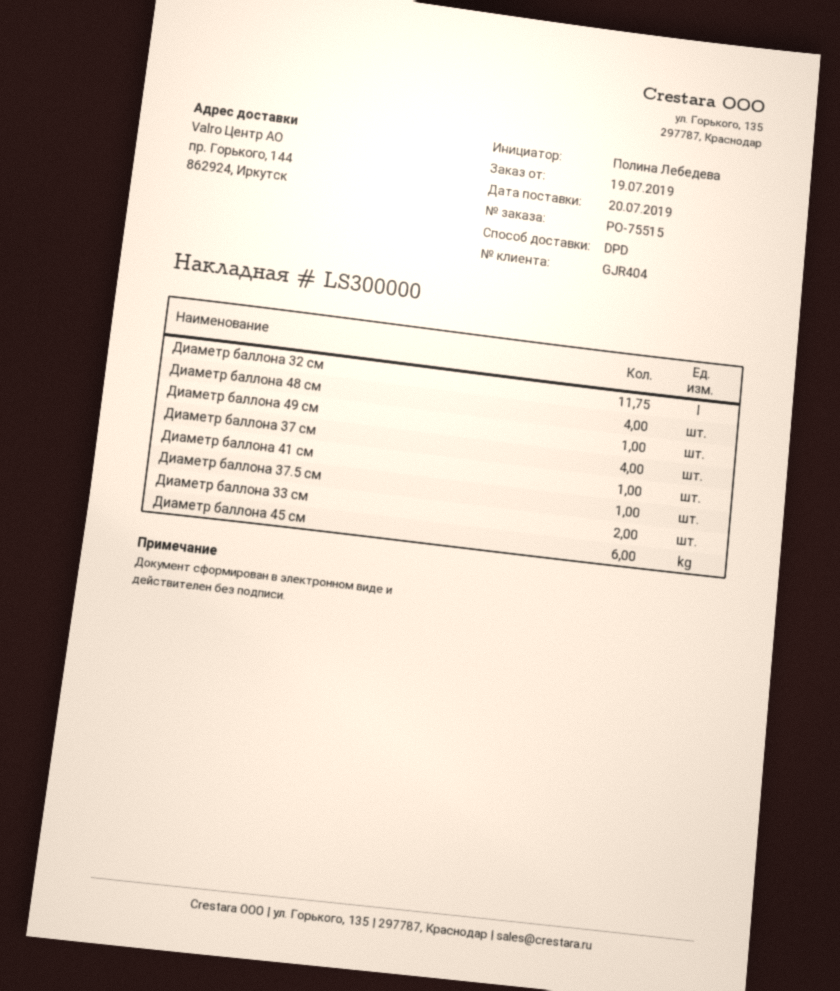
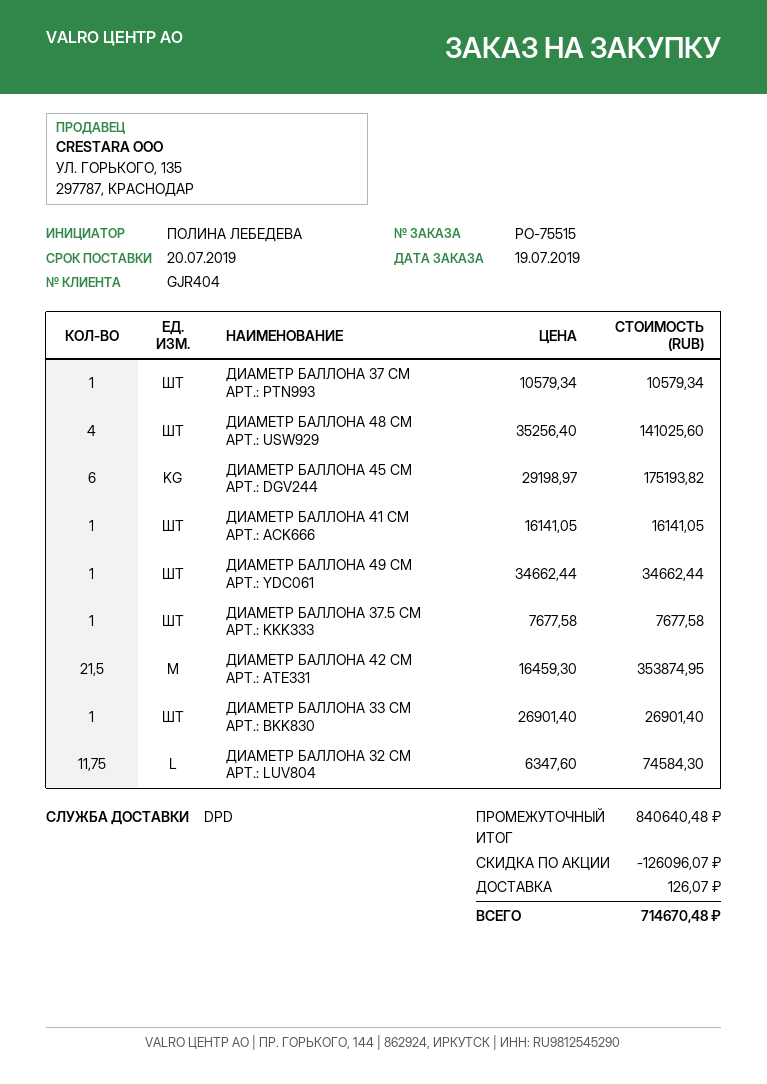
Диаметр баллона 37 см: 4 -> 1
Диаметр баллона 33 см: 2 -> 1
ДИАМЕТР БАЛЛОНА 42 СМ: none -> 21.5

